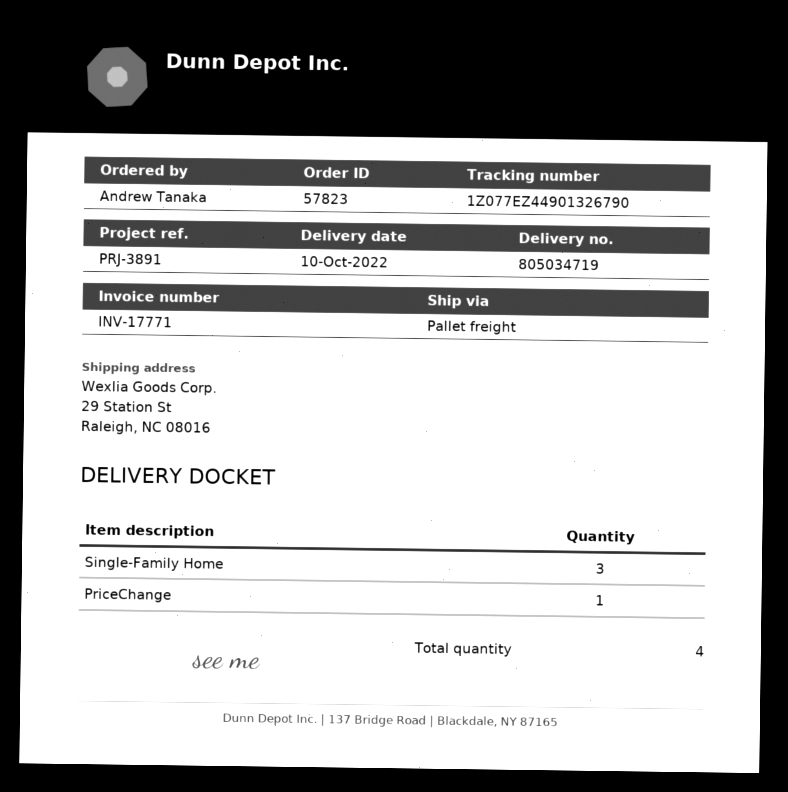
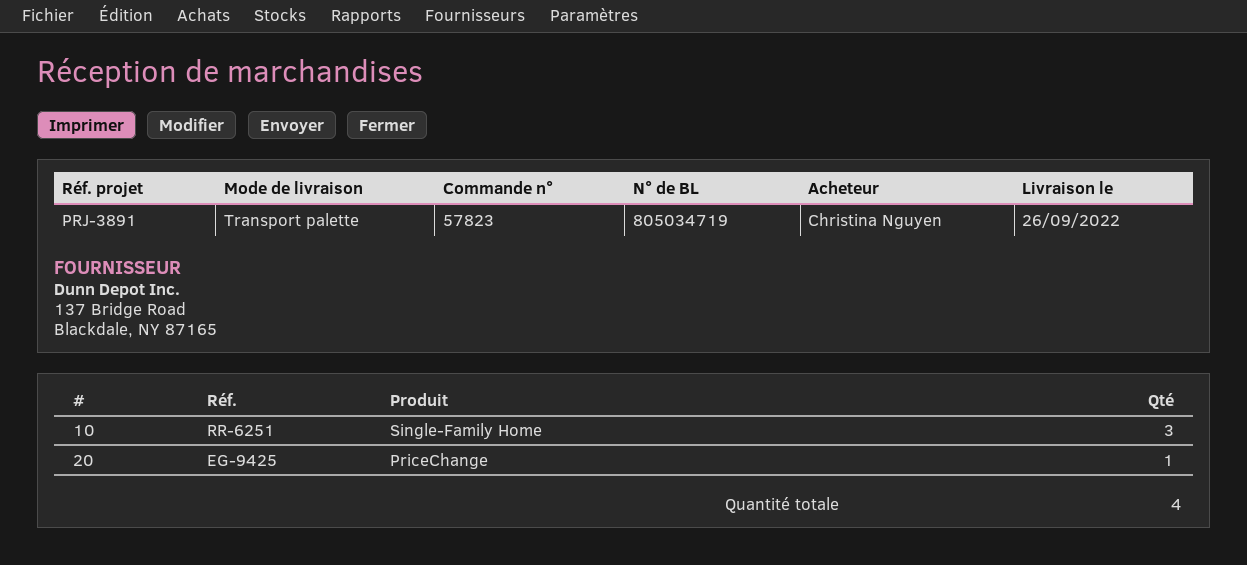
delivery date: 2022-10-10 -> 2022-09-26
ordered by: Andrew Tanaka -> Christina Nguyen

